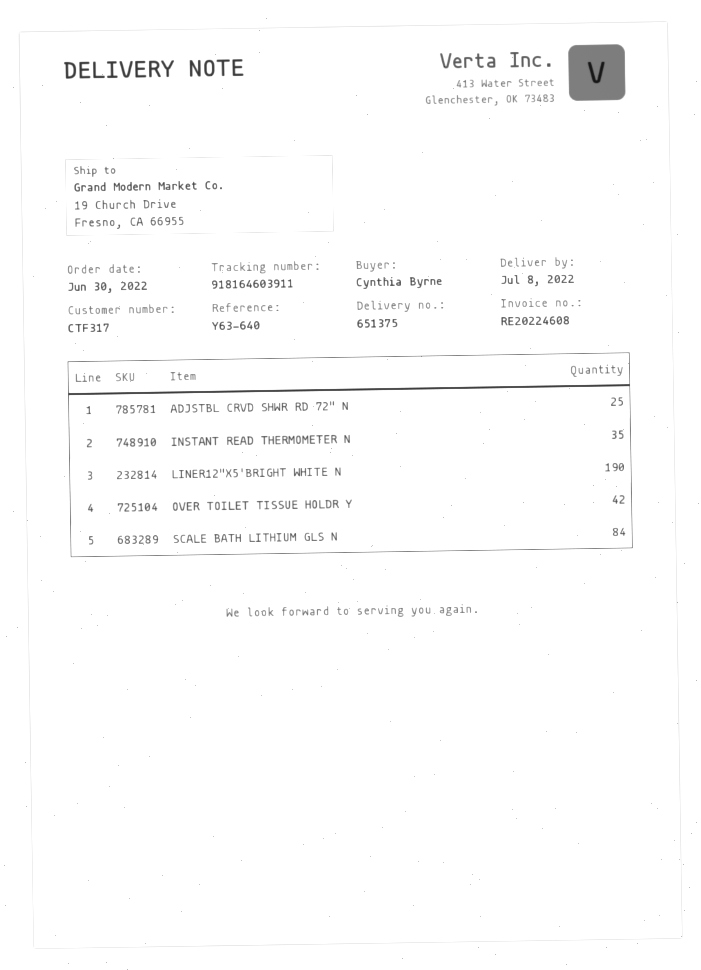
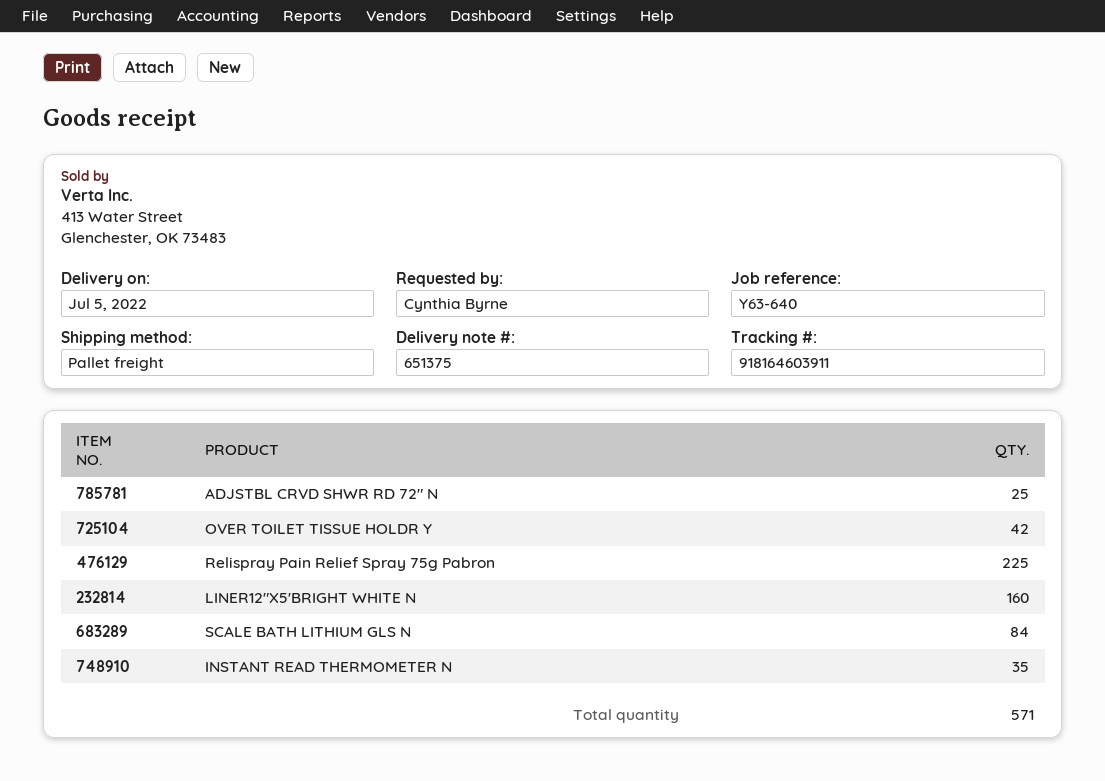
delivery date: 2022-07-08 -> 2022-07-05
LINER12"X5'BRIGHT WHITE N: 190 -> 160
Relispray Pain Relief Spray 75g Pabron: none -> 225

